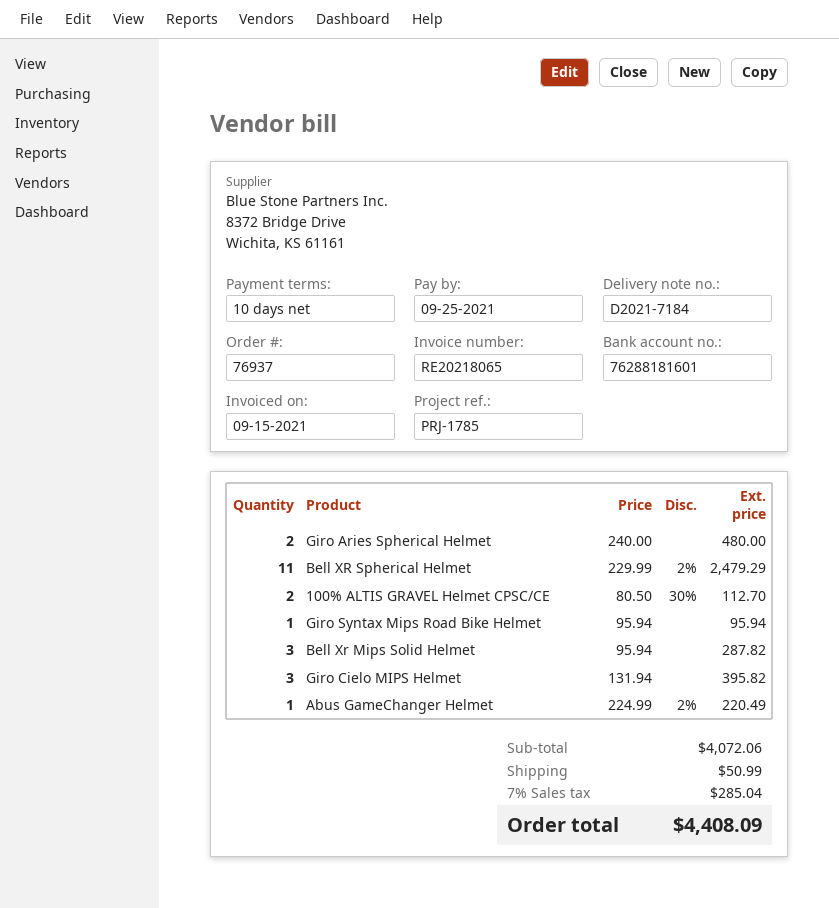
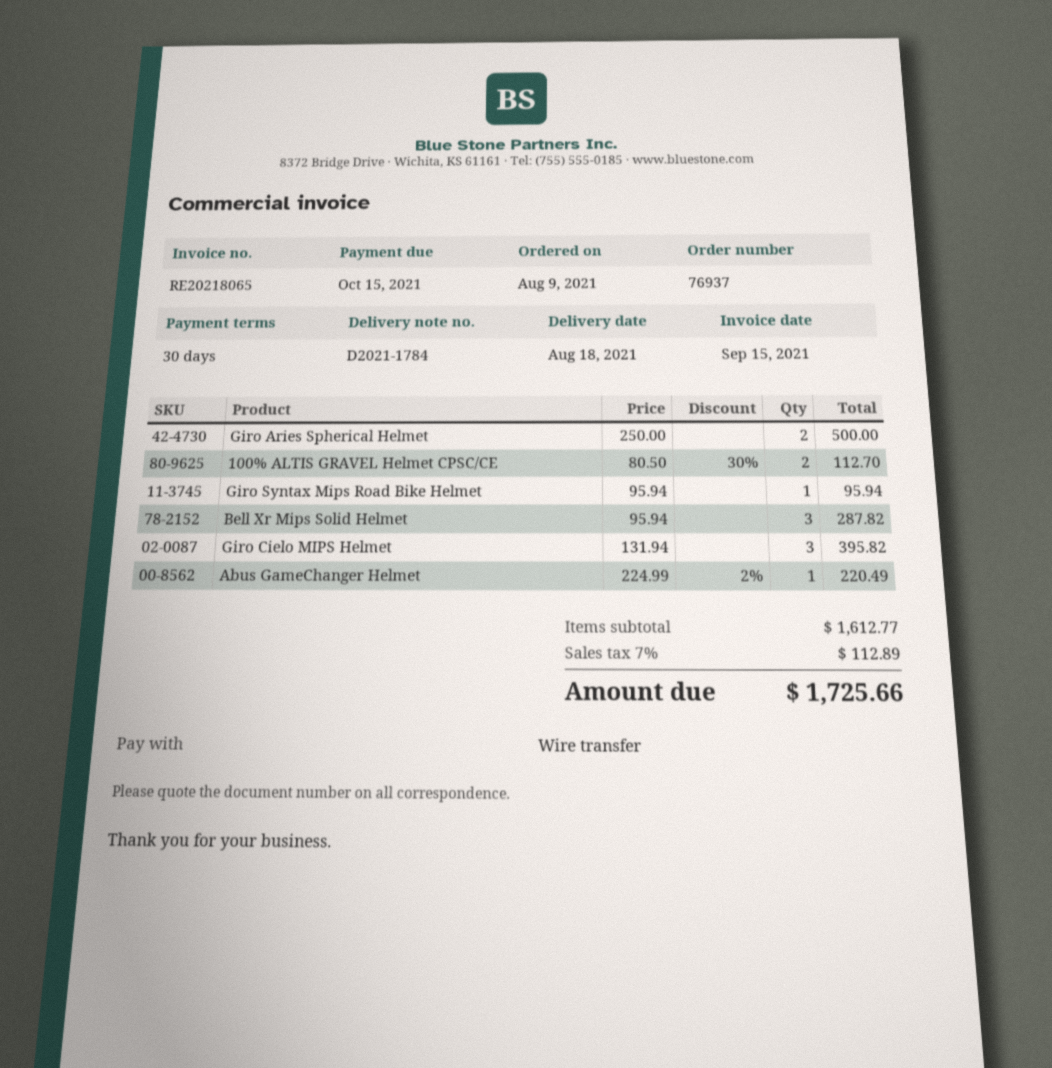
delivery note number: D2021-7184 -> D2021-1784
payment terms: 10 days -> 30 days
due date: 2021-09-25 -> 2021-10-15
Giro Aries Spherical Helmet: 2 x 240.00 = 480.00 -> 2 x 250.00 = 500.00
Bell XR Spherical Helmet: 11 x 229.99 - 2% = 2479.29 -> none
subtotal: 4072.06 -> 1612.77
shipping: 50.99 -> none
tax: 7% = 285.04 -> 7% = 112.89
total: 4408.09 -> 1725.66

